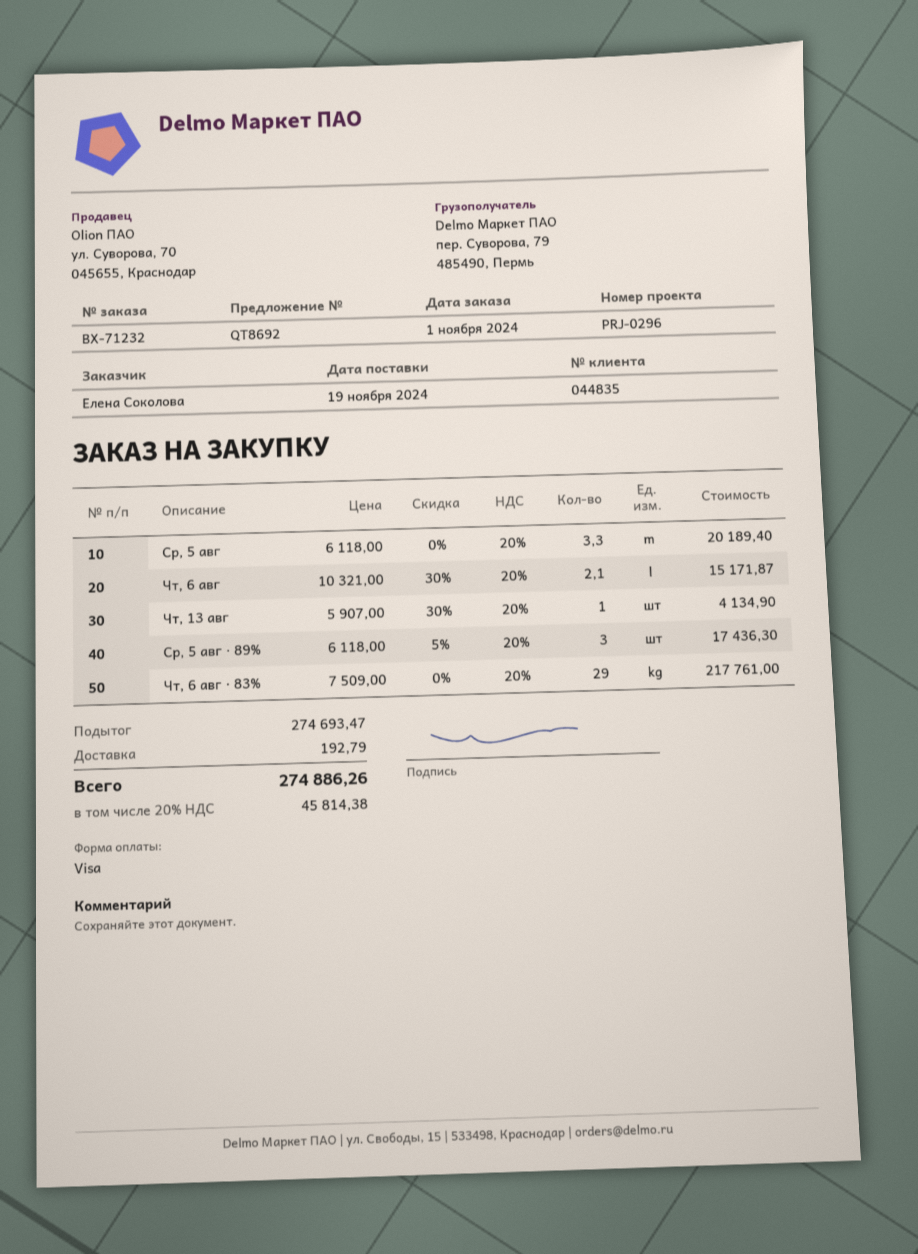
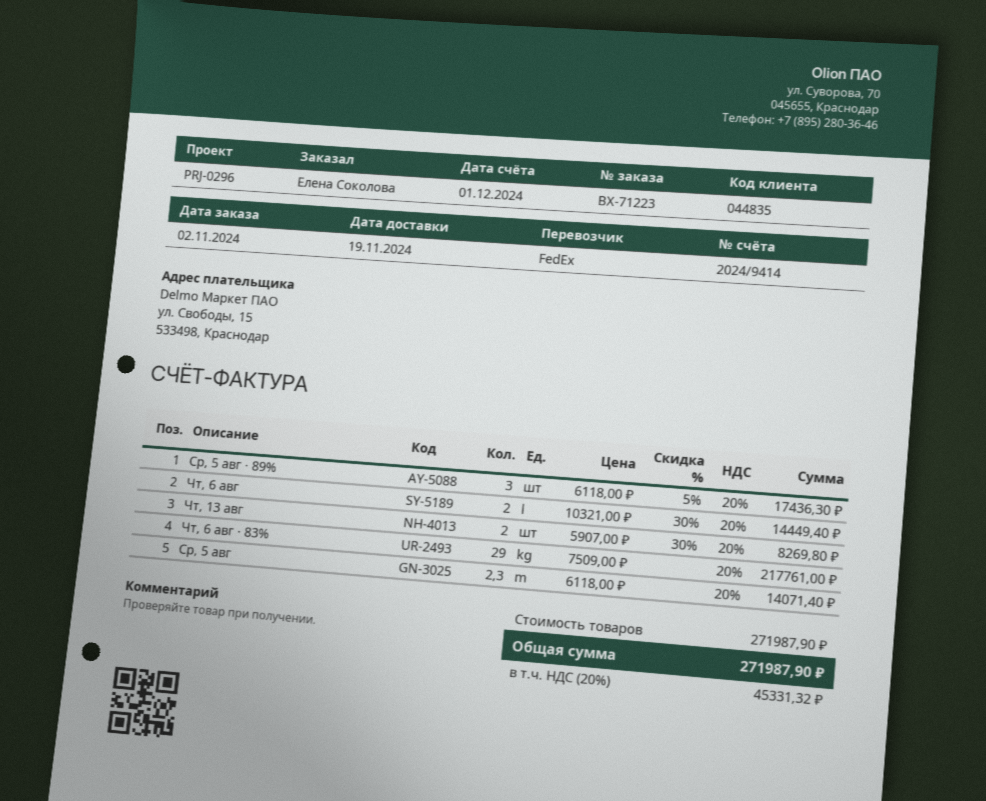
order number: BX-71232 -> BX-71223
order date: 2024-11-01 -> 2024-11-02
Ср, 5 авг: 3.3 x 6118.00 = 20189.40 -> 2.3 x 6118.00 = 14071.40
Чт, 6 авг: 2.1 x 10321.00 - 30% = 15171.87 -> 2 x 10321.00 - 30% = 14449.40
Чт, 13 авг: 1 x 5907.00 - 30% = 4134.90 -> 2 x 5907.00 - 30% = 8269.80
subtotal: 274693.47 -> 271987.90
shipping: 192.79 -> none
tax: 20% = 45814.38 -> 20% = 45331.32
total: 274886.26 -> 271987.90

